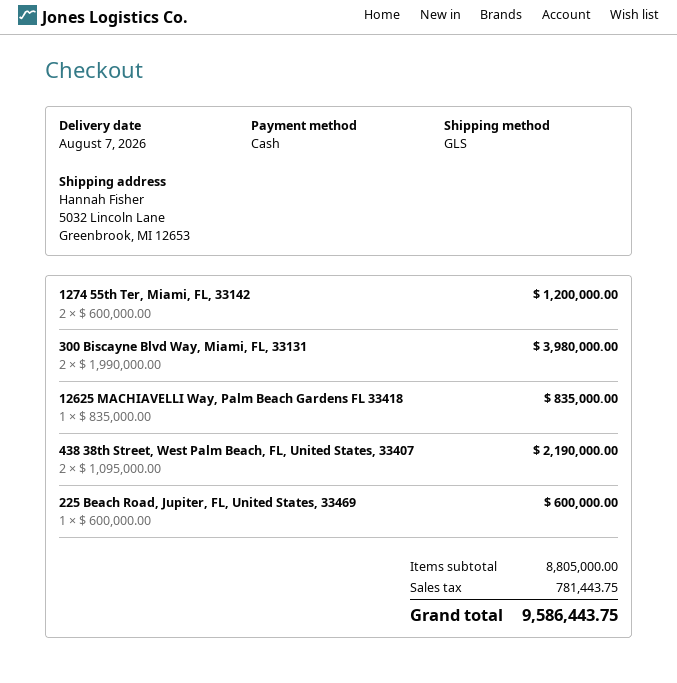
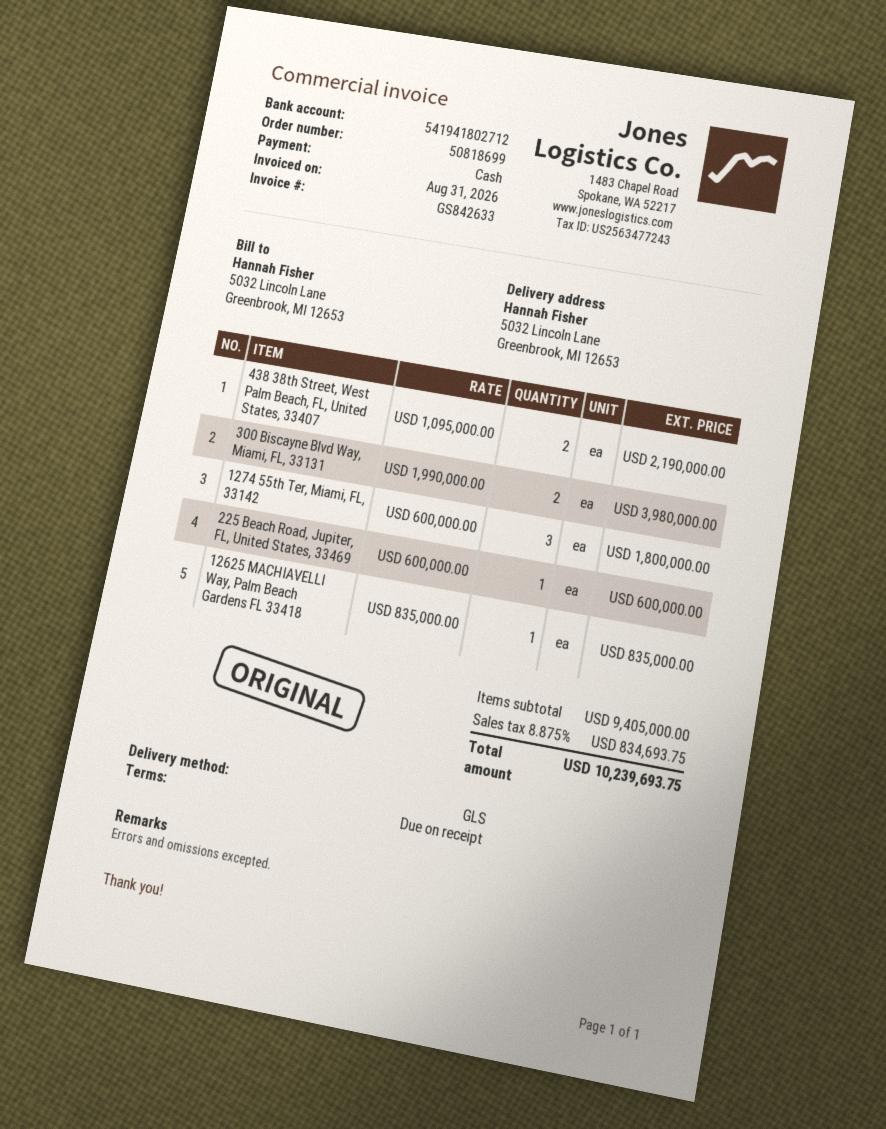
1274 55th Ter, Miami, FL, 33142: 2 x 600000.00 = 1200000.00 -> 3 x 600000.00 = 1800000.00
subtotal: 8805000.00 -> 9405000.00
tax: 781443.75 -> 834693.75
total: 9586443.75 -> 10239693.75

